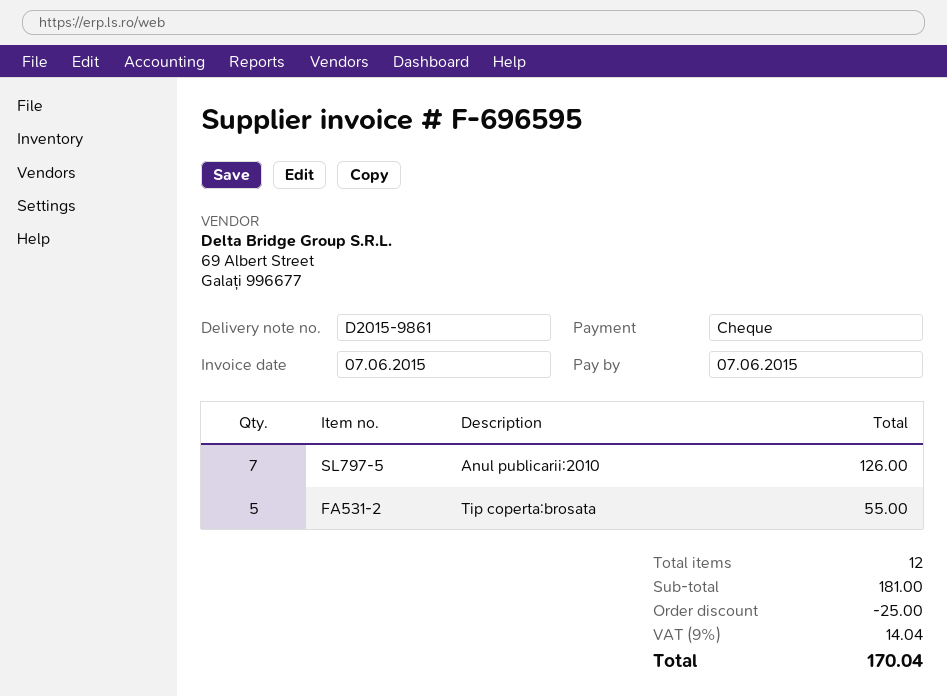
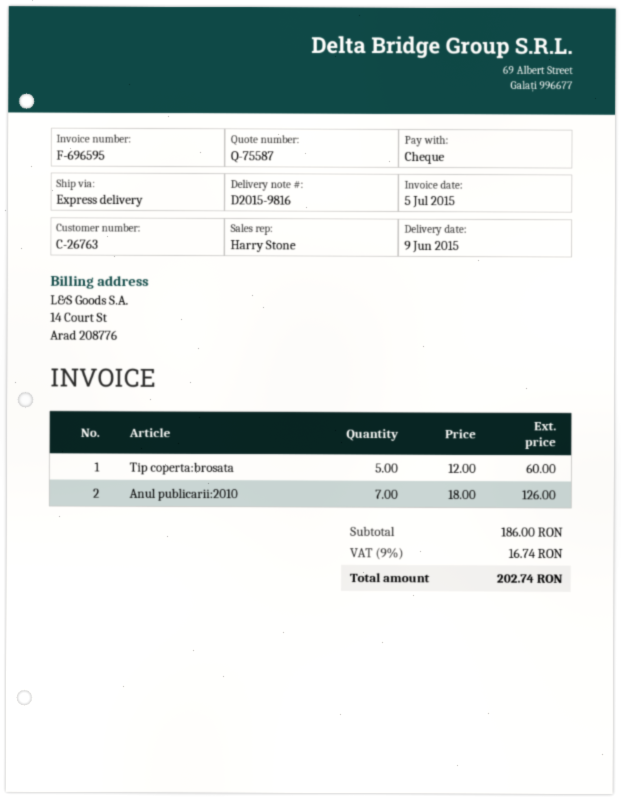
delivery note number: D2015-9861 -> D2015-9816
invoice date: 2015-06-07 -> 2015-07-05
Tip coperta:brosata: 5 for 55.00 -> 5 for 60.00
subtotal: 181.00 -> 186.00
discount: 25.00 -> none
tax: 9% = 14.04 -> 9% = 16.74
total: 170.04 -> 202.74

